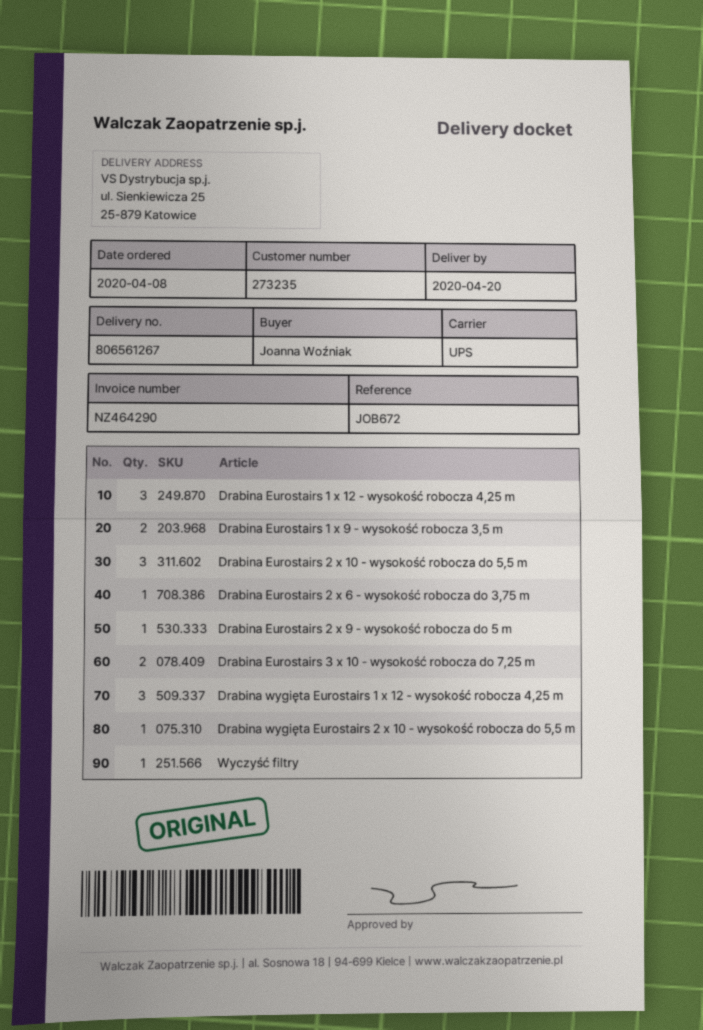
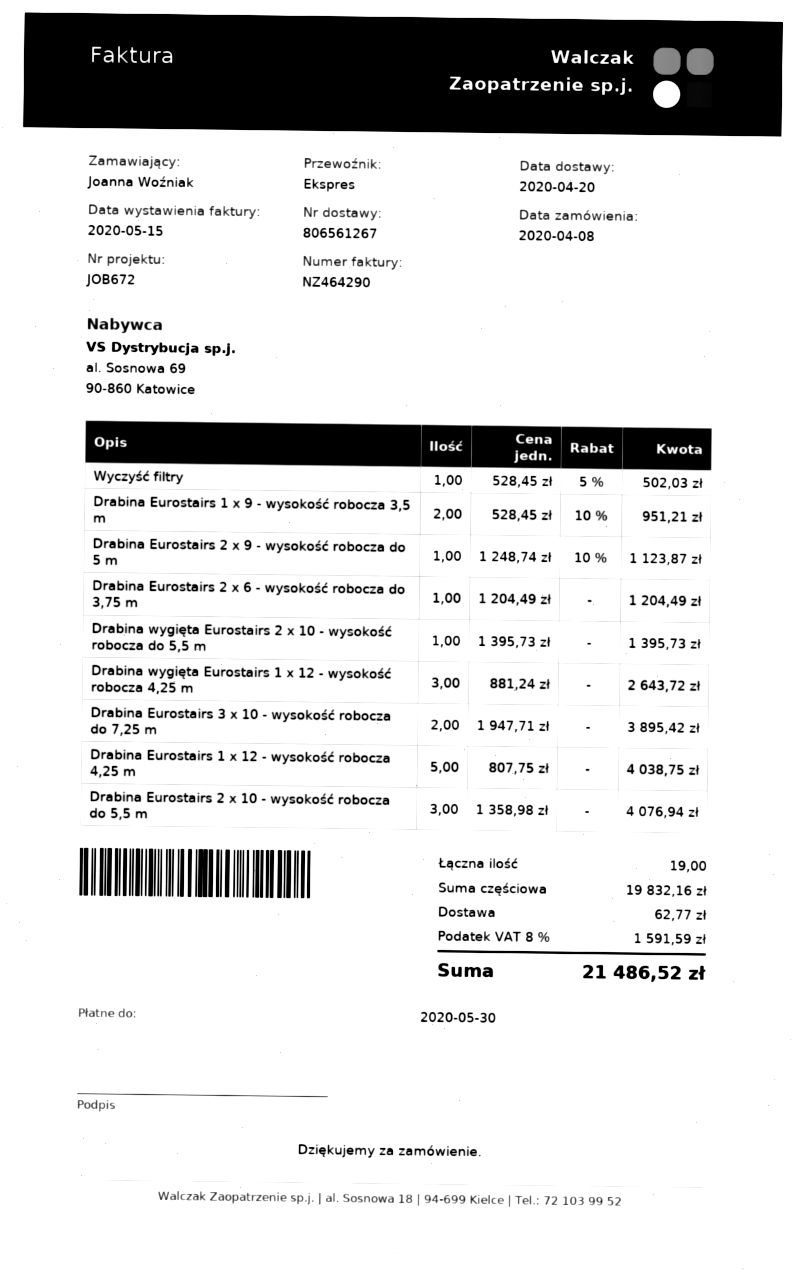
shipping method: UPS -> express
Drabina Eurostairs 1 x 12 - wysokość robocza 4,25 m: 3 -> 5

